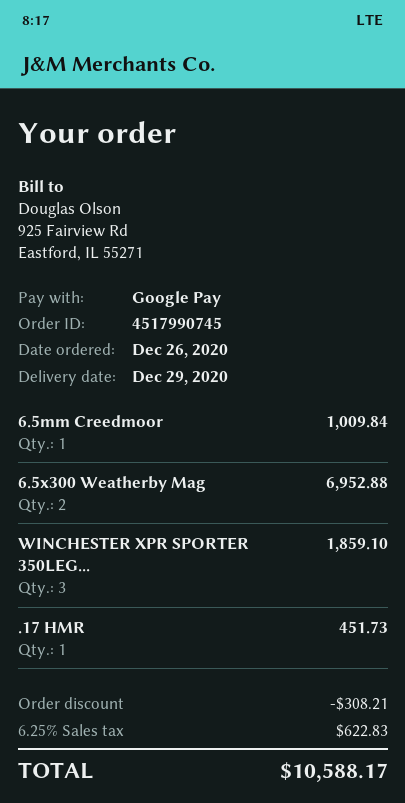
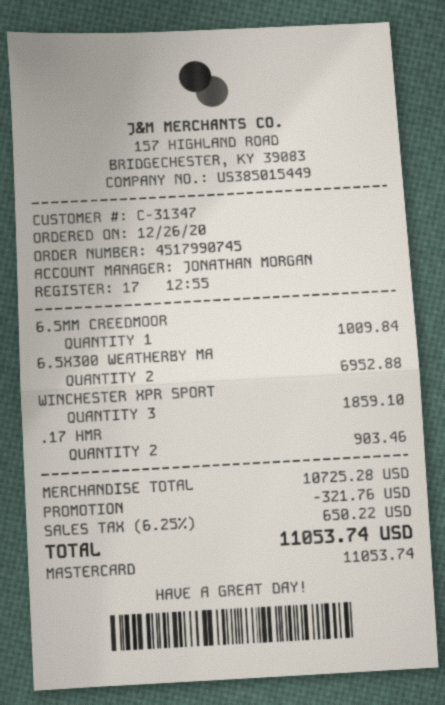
payment method: Google Pay -> Mastercard
.17 HMR: 1 for 451.73 -> 2 for 903.46
discount: 308.21 -> 321.76
tax: 6.25% = 622.83 -> 6.25% = 650.22
total: 10588.17 -> 11053.74

